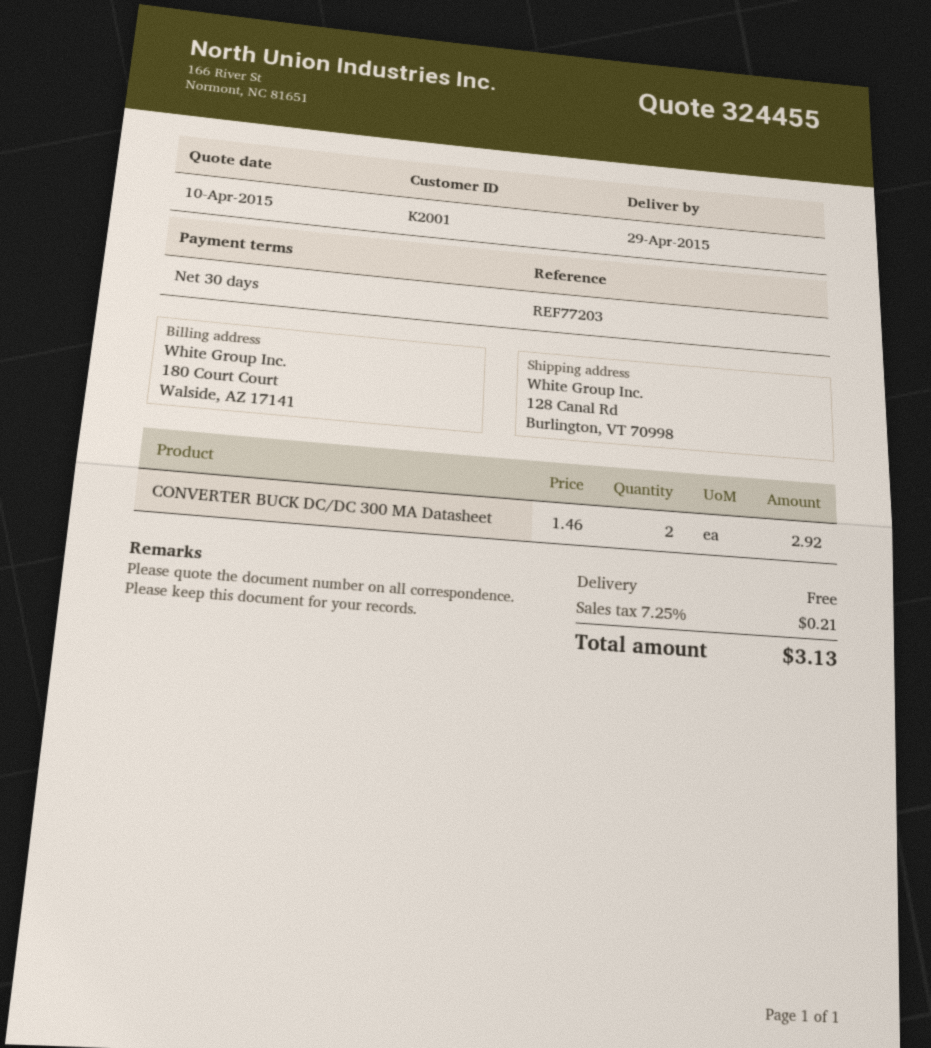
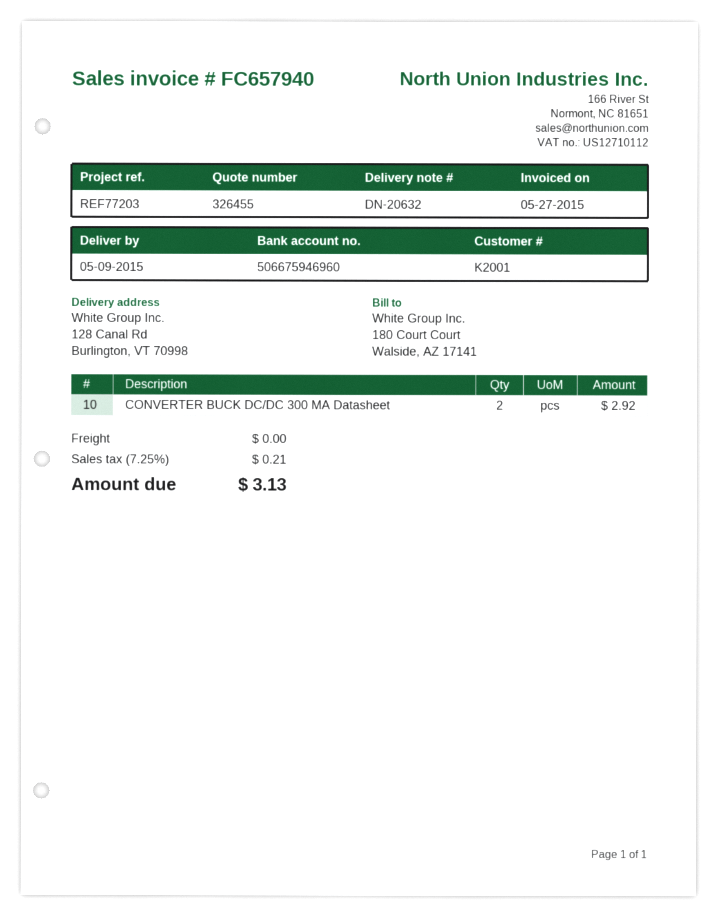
quote number: 324455 -> 326455
delivery date: 2015-04-29 -> 2015-05-09

